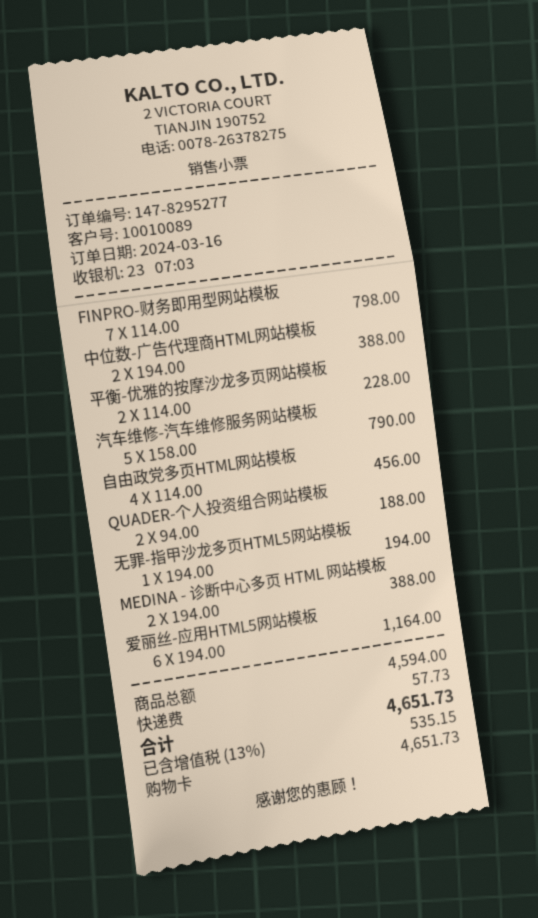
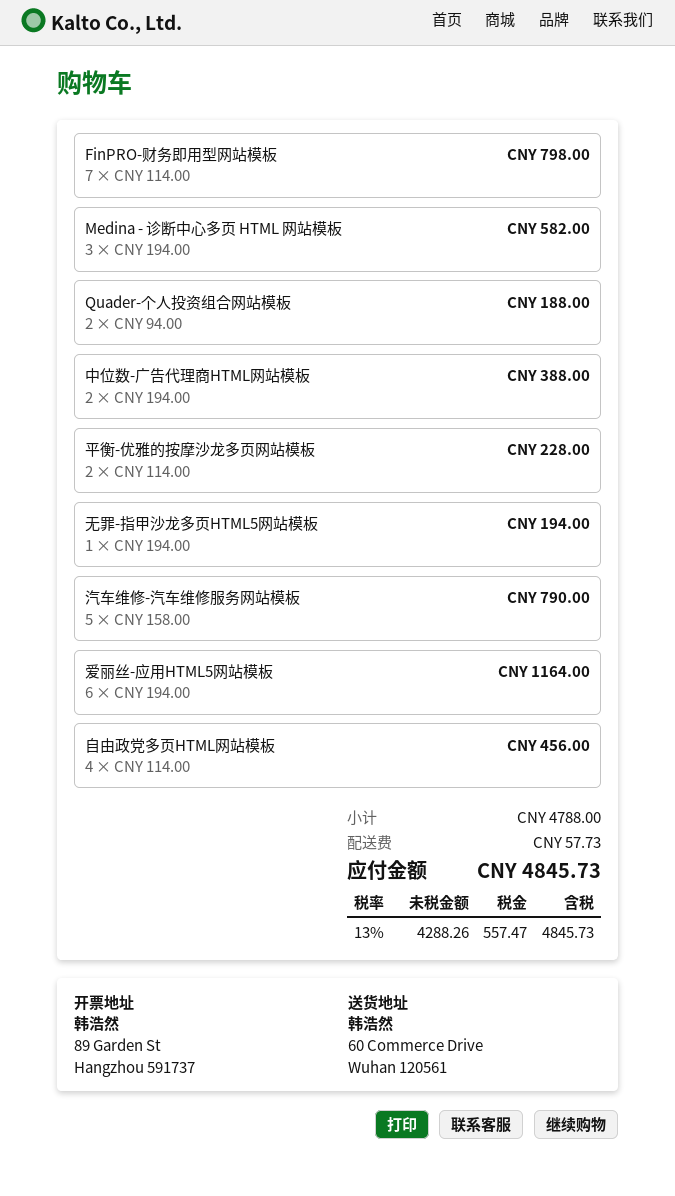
MEDINA - 诊断中心多页 HTML 网站模板: 2 x 194.00 = 388.00 -> 3 x 194.00 = 582.00
subtotal: 4594.00 -> 4788.00
tax: 13% = 535.15 -> 13% = 557.47
total: 4651.73 -> 4845.73

